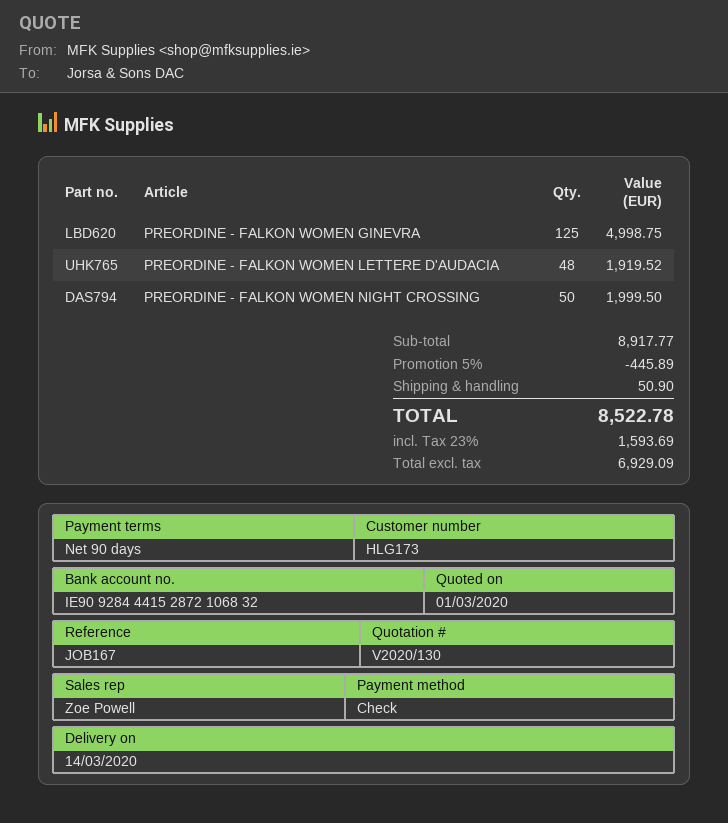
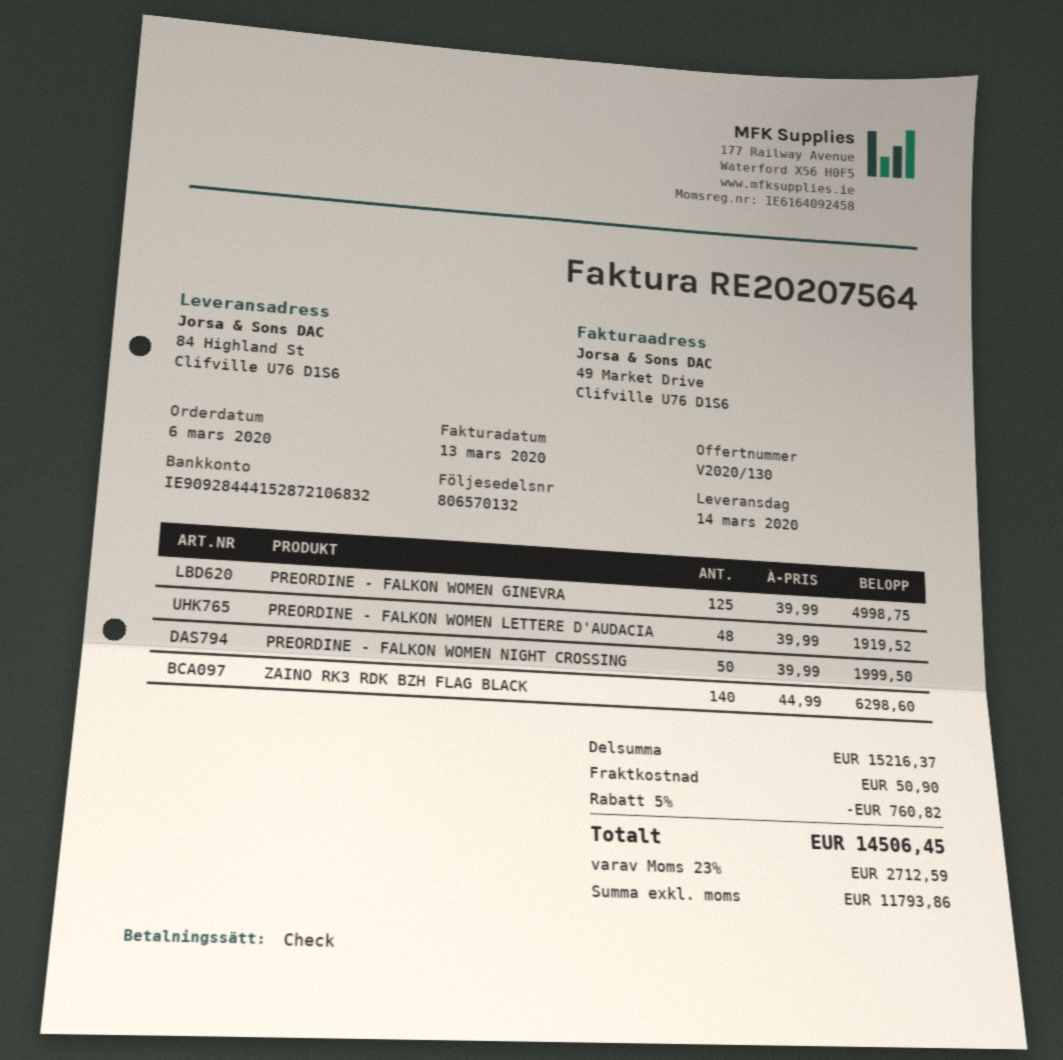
ZAINO RK3 RDK BZH FLAG BLACK: none -> 140 for 6298.60
subtotal: 8917.77 -> 15216.37
discount: 5% = 445.89 -> 5% = 760.82
net: 6929.09 -> 11793.86
tax: 23% = 1593.69 -> 23% = 2712.59
total: 8522.78 -> 14506.45

